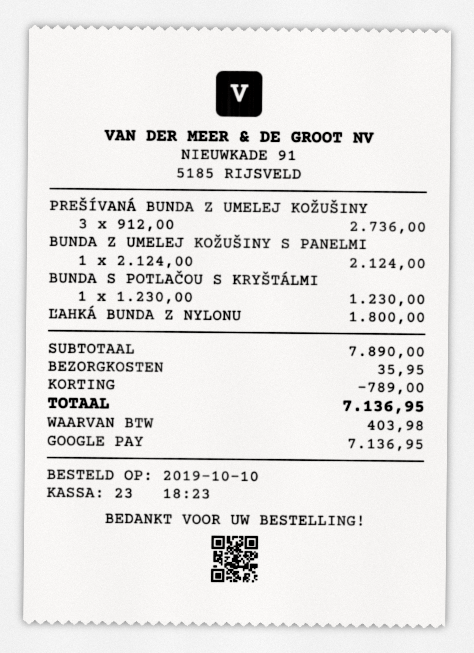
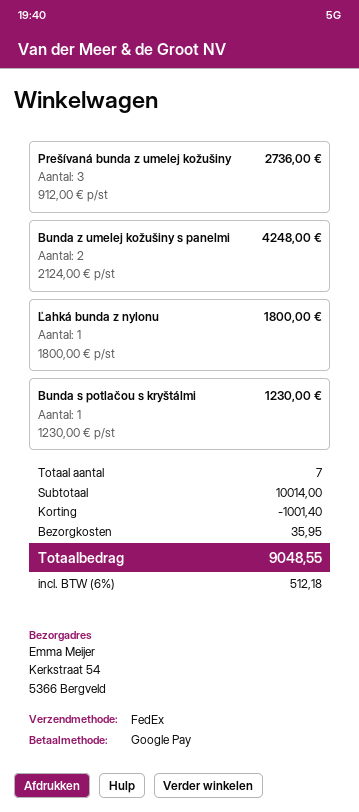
BUNDA Z UMELEJ KOŽUŠINY S PANELMI: 1 x 2124.00 = 2124.00 -> 2 x 2124.00 = 4248.00
subtotal: 7890.00 -> 10014.00
discount: 789.00 -> 1001.40
tax: 403.98 -> 512.18
total: 7136.95 -> 9048.55

